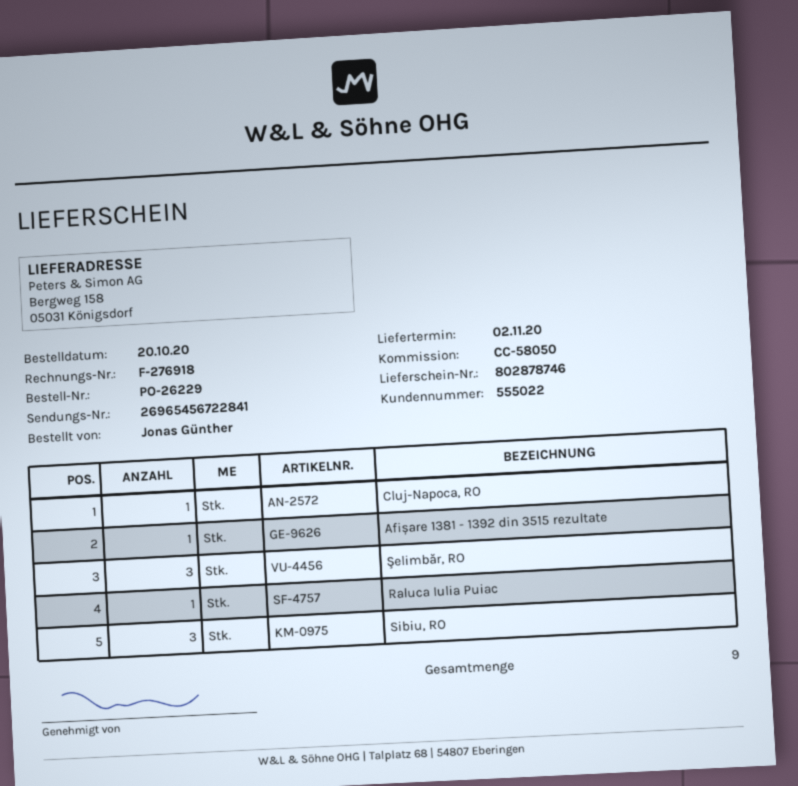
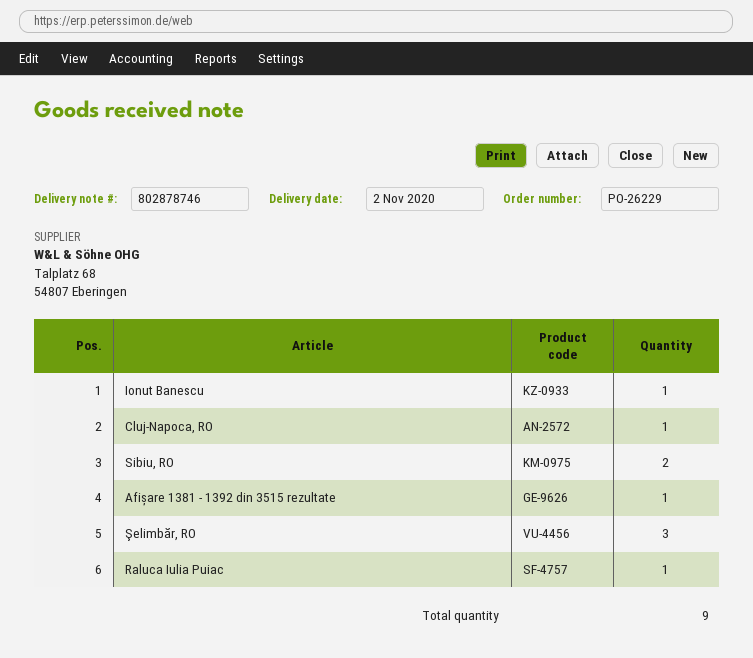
Sibiu, RO: 3 -> 2
Ionut Banescu: none -> 1

